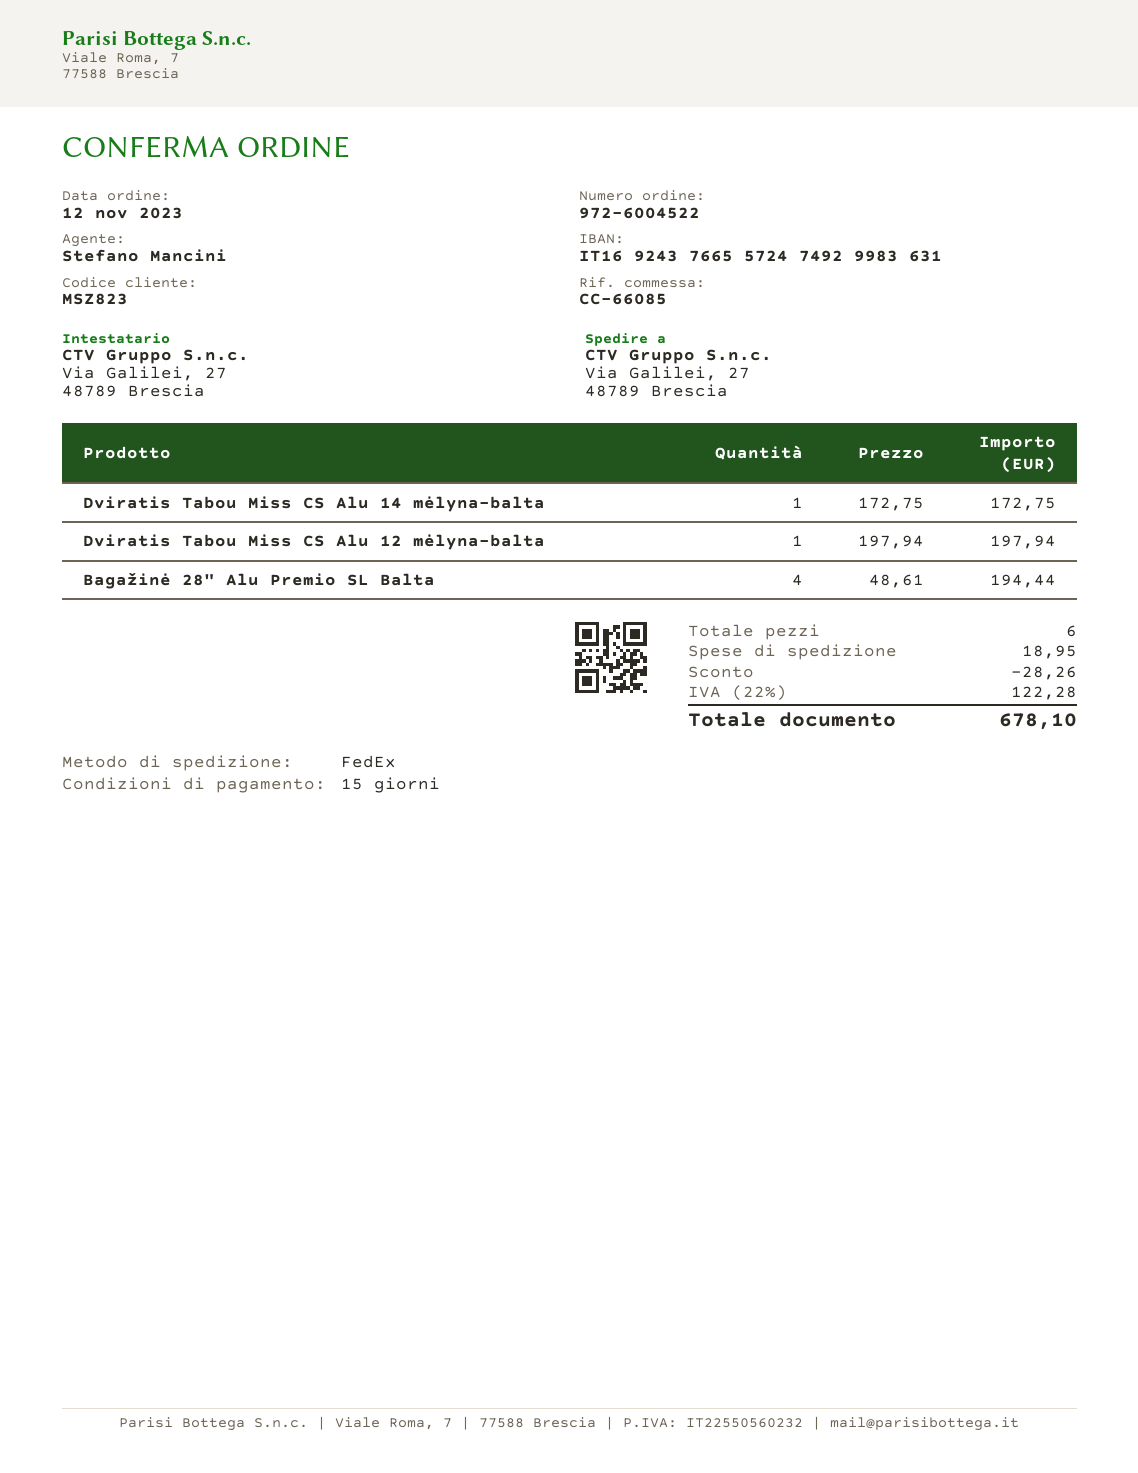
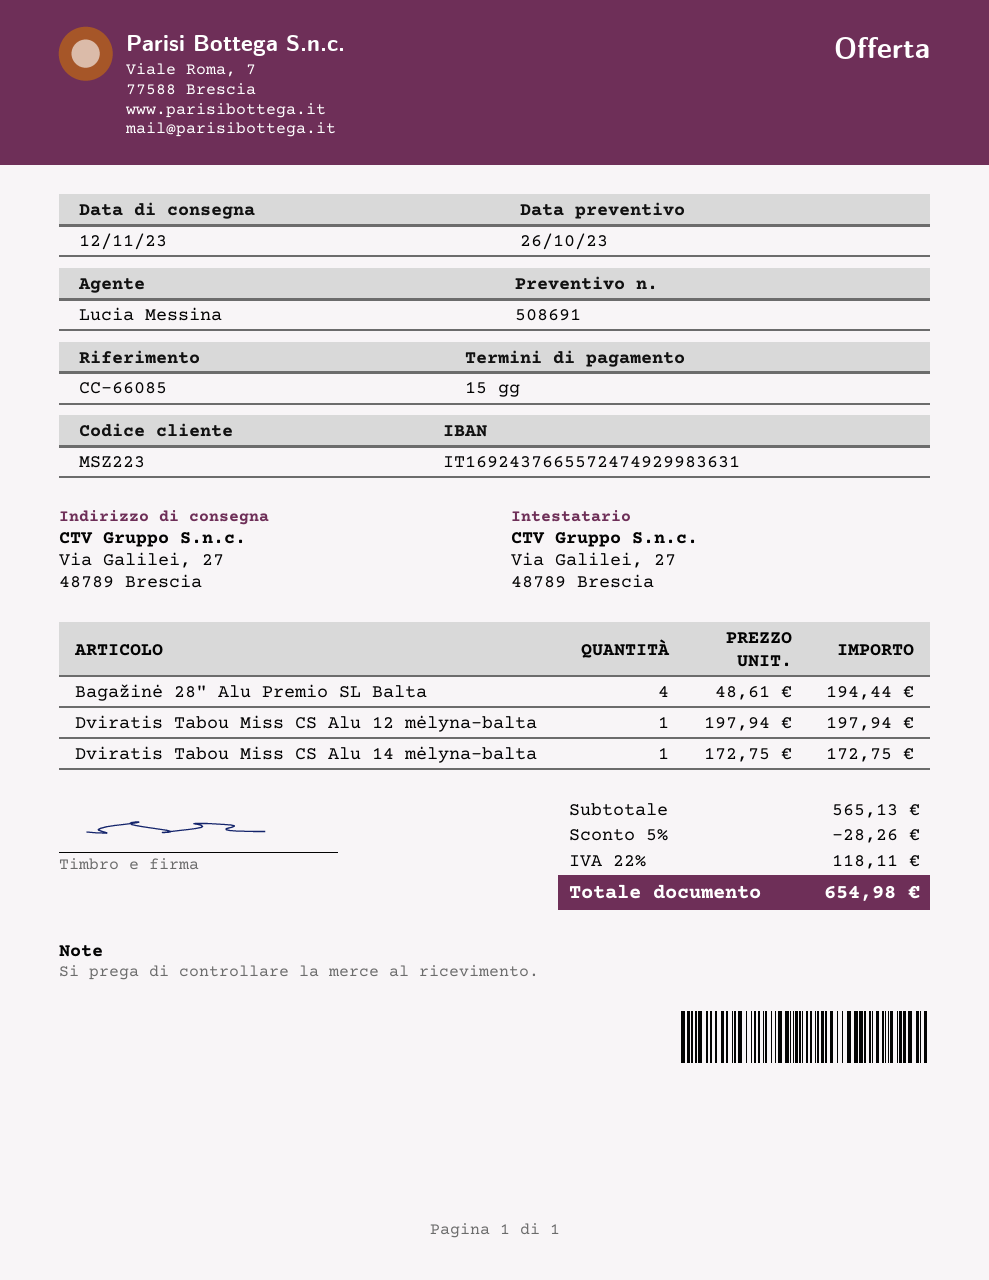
customer number: MSZ823 -> MSZ223
sales rep: Stefano Mancini -> Lucia Messina
shipping: 18.95 -> none
tax: 22% = 122.28 -> 22% = 118.11
total: 678.10 -> 654.98

